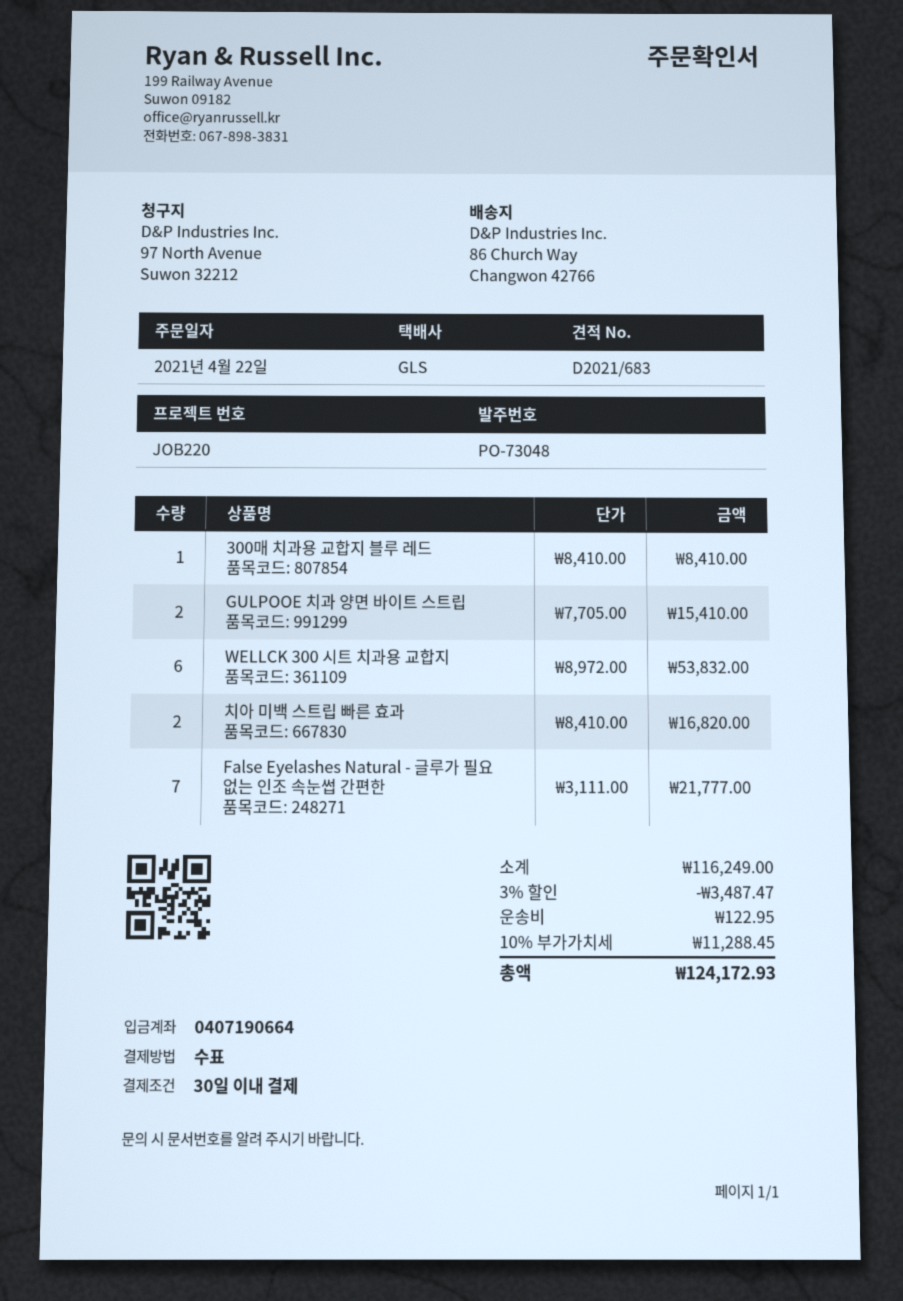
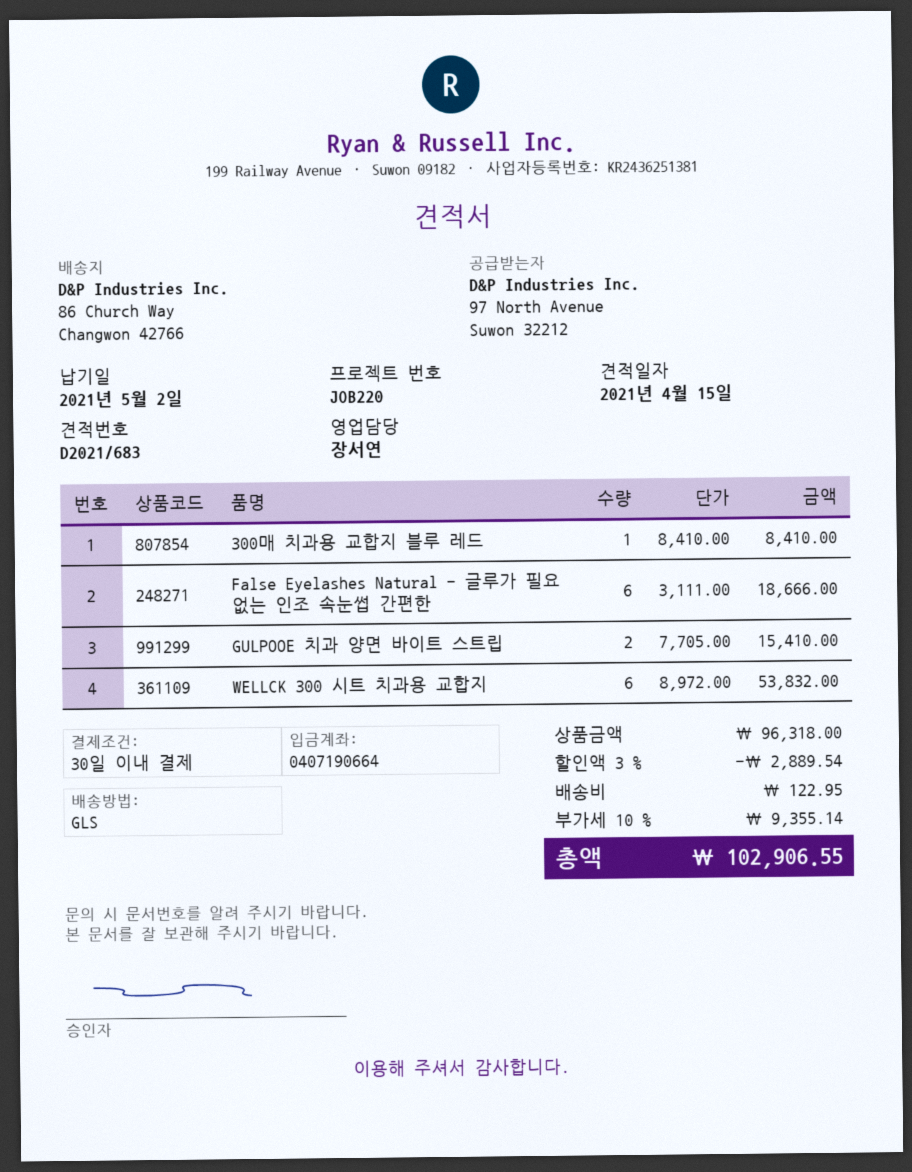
치아 미백 스트립 빠른 효과: 2 x 8410.00 = 16820.00 -> none
False Eyelashes Natural - 글루가 필요 없는 인조 속눈썹 간편한: 7 x 3111.00 = 21777.00 -> 6 x 3111.00 = 18666.00
subtotal: 116249.00 -> 96318.00
discount: 3% = 3487.47 -> 3% = 2889.54
tax: 10% = 11288.45 -> 10% = 9355.14
total: 124172.93 -> 102906.55

